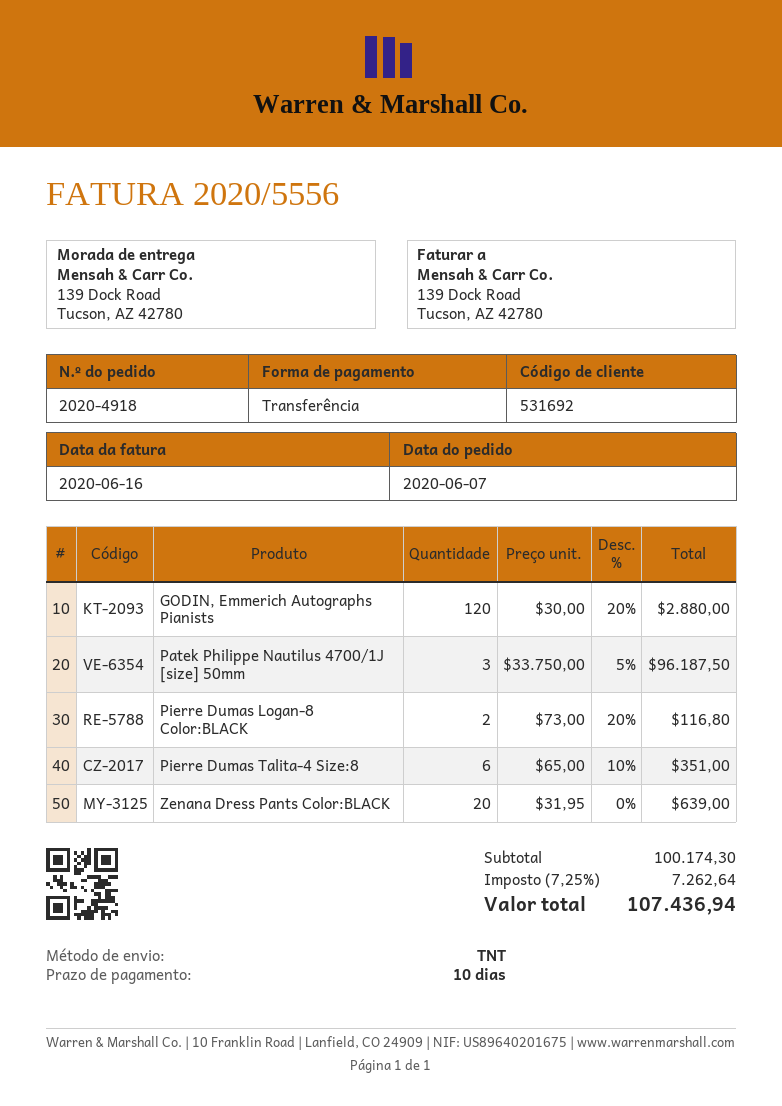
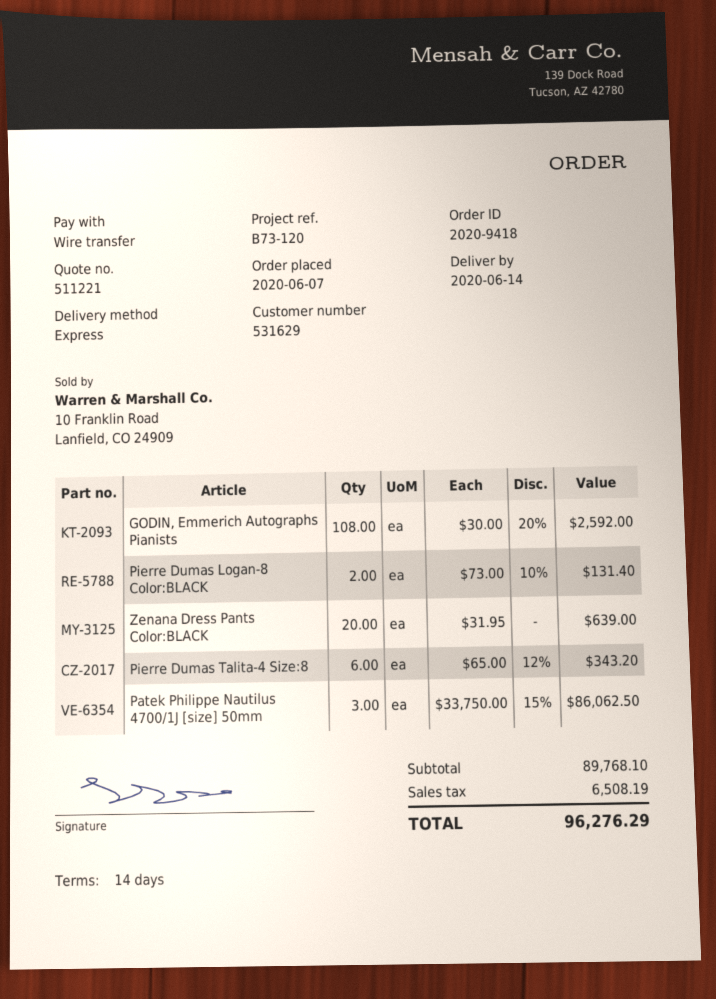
order number: 2020-4918 -> 2020-9418
payment terms: 10 days -> 14 days
customer number: 531692 -> 531629
shipping method: TNT -> express
GODIN, Emmerich Autographs Pianists: 120 x 30.00 - 20% = 2880.00 -> 108 x 30.00 - 20% = 2592.00
Patek Philippe Nautilus 4700/1J [size] 50mm: 3 x 33750.00 - 5% = 96187.50 -> 3 x 33750.00 - 15% = 86062.50
Pierre Dumas Logan-8 Color:BLACK: 2 x 73.00 - 20% = 116.80 -> 2 x 73.00 - 10% = 131.40
Pierre Dumas Talita-4 Size:8: 6 x 65.00 - 10% = 351.00 -> 6 x 65.00 - 12% = 343.20
subtotal: 100174.30 -> 89768.10
tax: 7262.64 -> 6508.19
total: 107436.94 -> 96276.29

